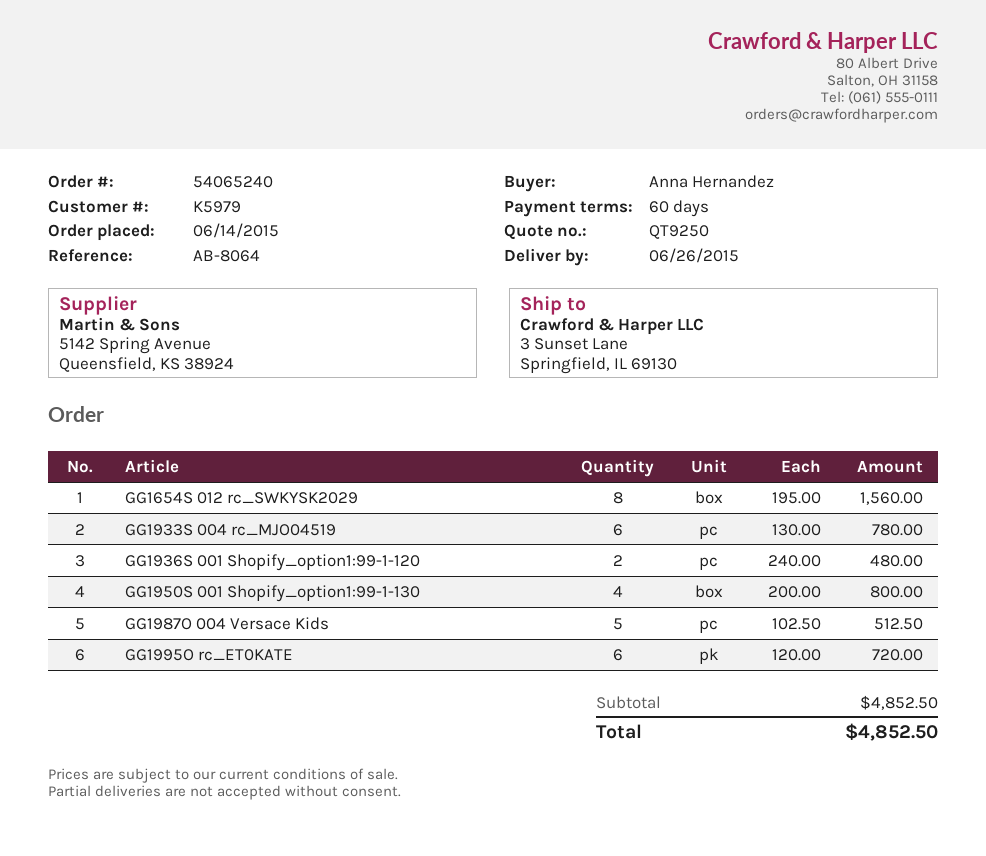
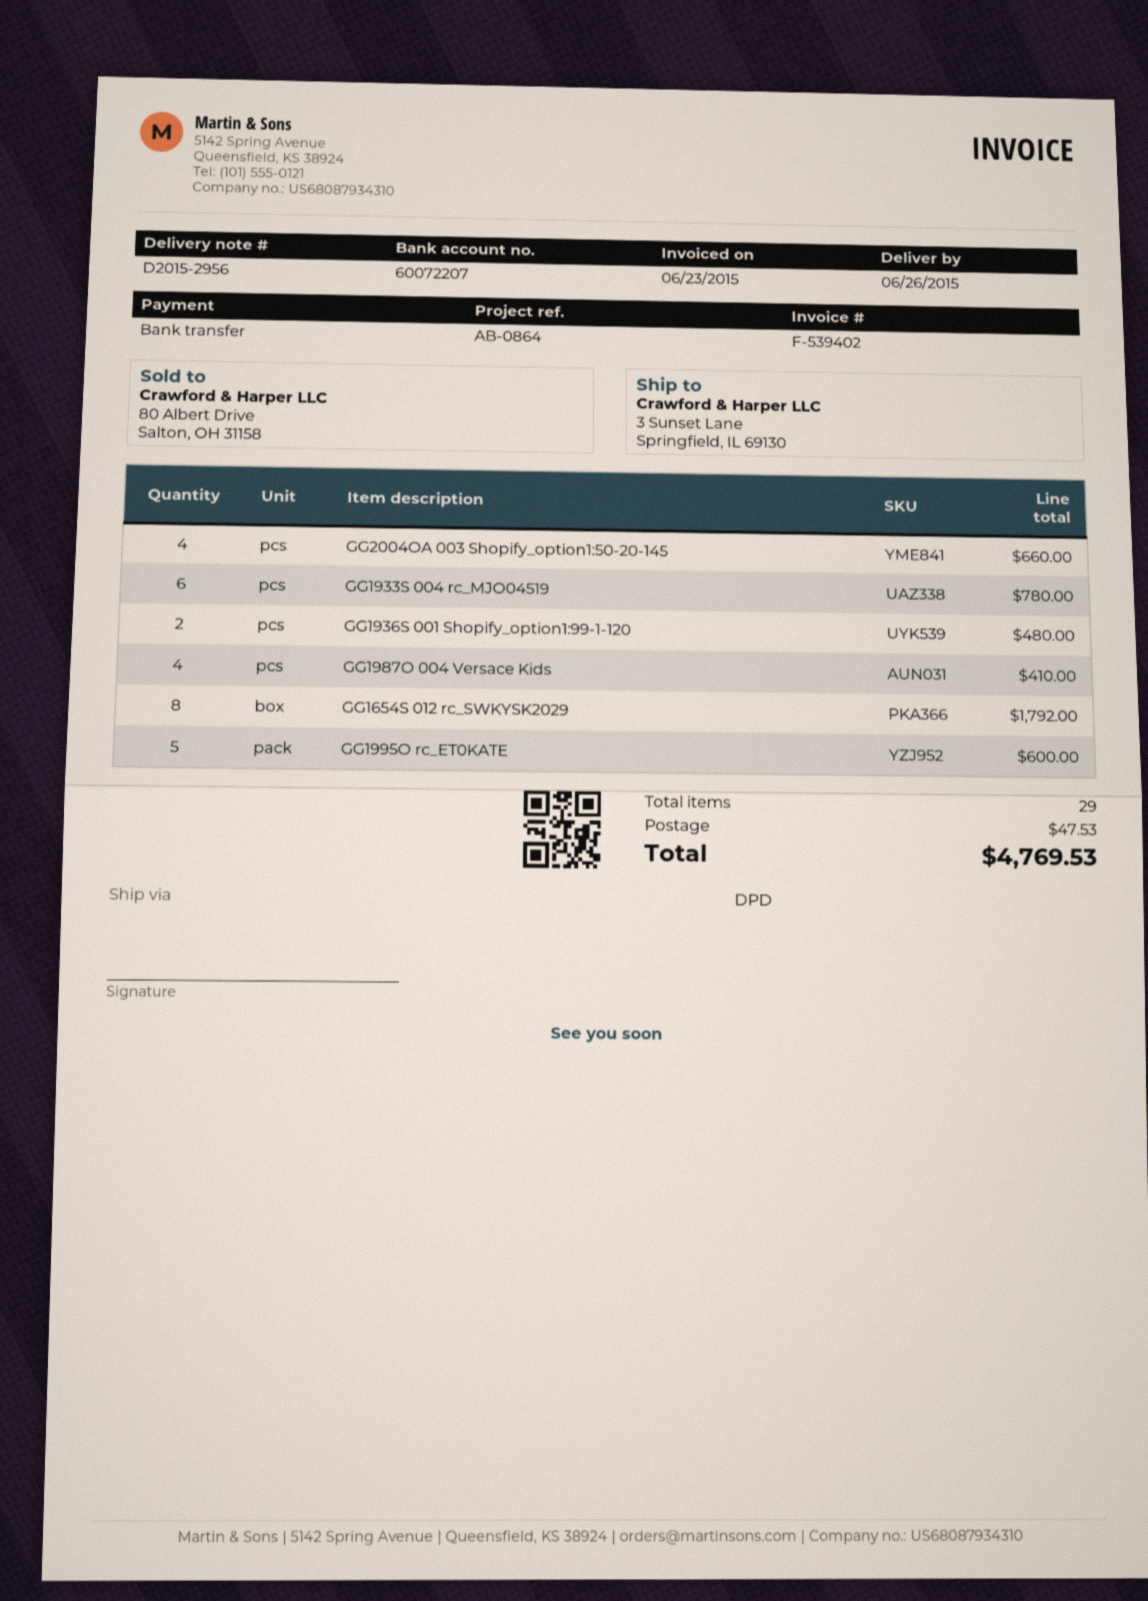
reference: AB-8064 -> AB-0864
GG1654S 012 rc_SWKYSK2029: 8 for 1560.00 -> 8 for 1792.00
GG1950S 001 Shopify_option1:99-1-130: 4 for 800.00 -> none
GG1987O 004 Versace Kids: 5 for 512.50 -> 4 for 410.00
GG1995O rc_ET0KATE: 6 for 720.00 -> 5 for 600.00
GG2004OA 003 Shopify_option1:50-20-145: none -> 4 for 660.00
shipping: none -> 47.53
total: 4852.50 -> 4769.53

